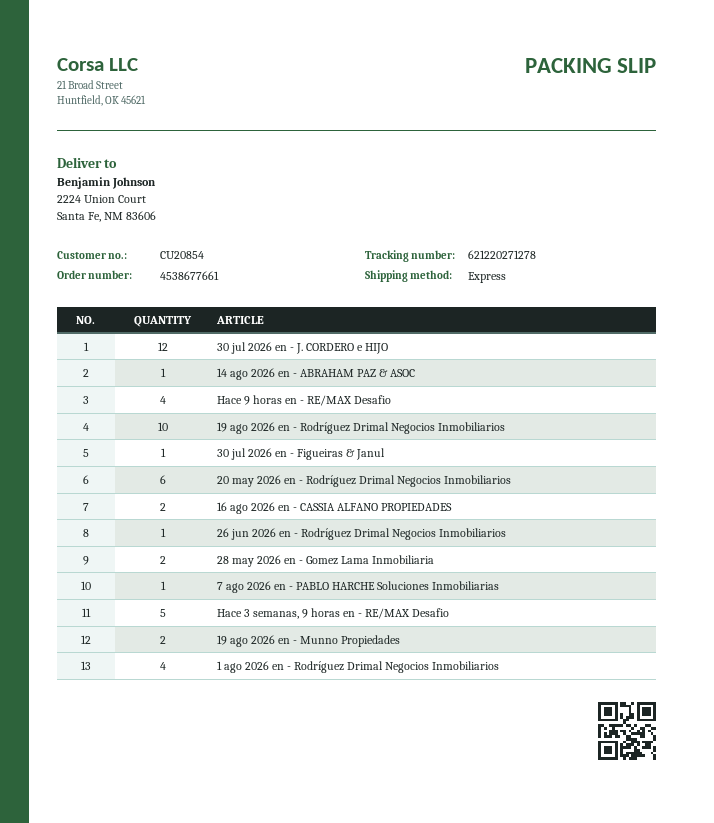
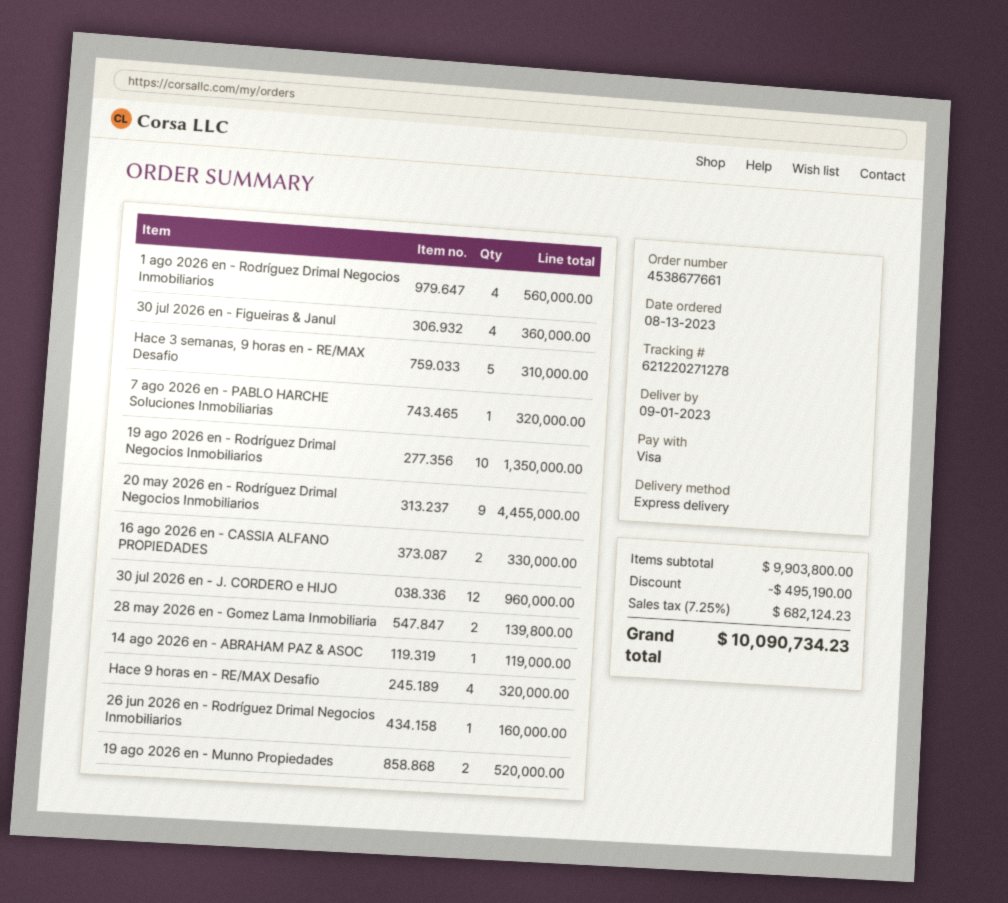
30 jul 2026 en - Figueiras & Janul: 1 -> 4
20 may 2026 en - Rodríguez Drimal Negocios Inmobiliarios: 6 -> 9

